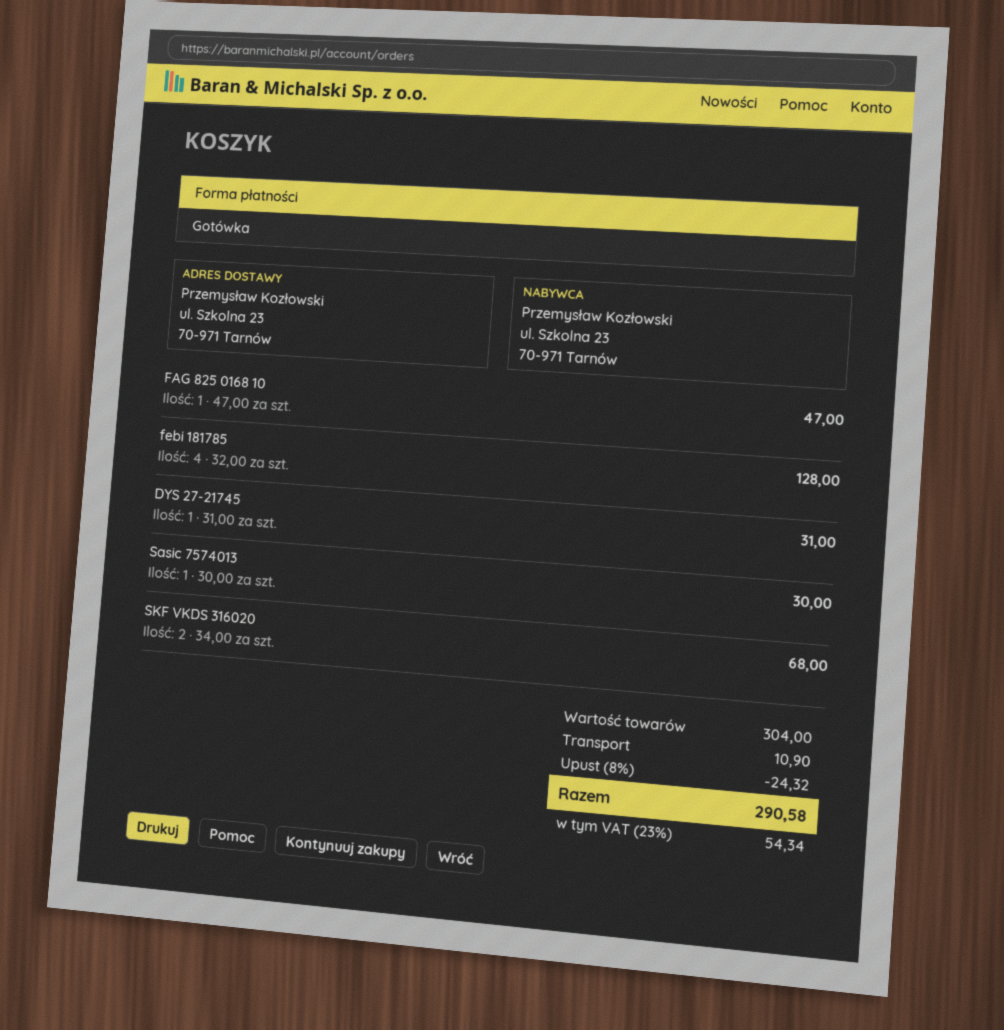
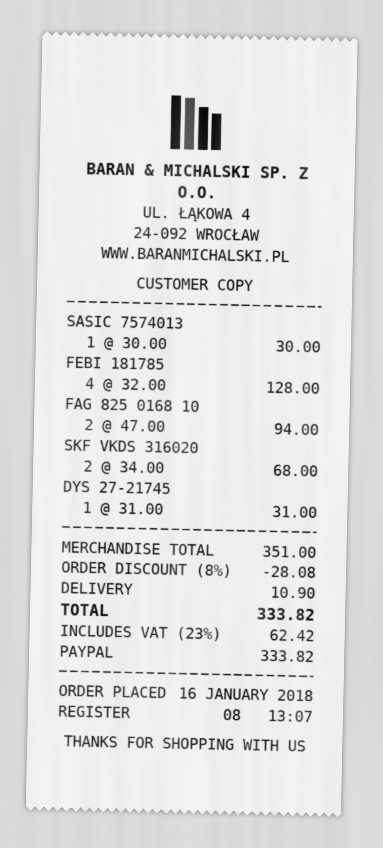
payment method: cash -> PayPal
FAG 825 0168 10: 1 x 47.00 = 47.00 -> 2 x 47.00 = 94.00
subtotal: 304.00 -> 351.00
discount: 8% = 24.32 -> 8% = 28.08
tax: 23% = 54.34 -> 23% = 62.42
total: 290.58 -> 333.82

